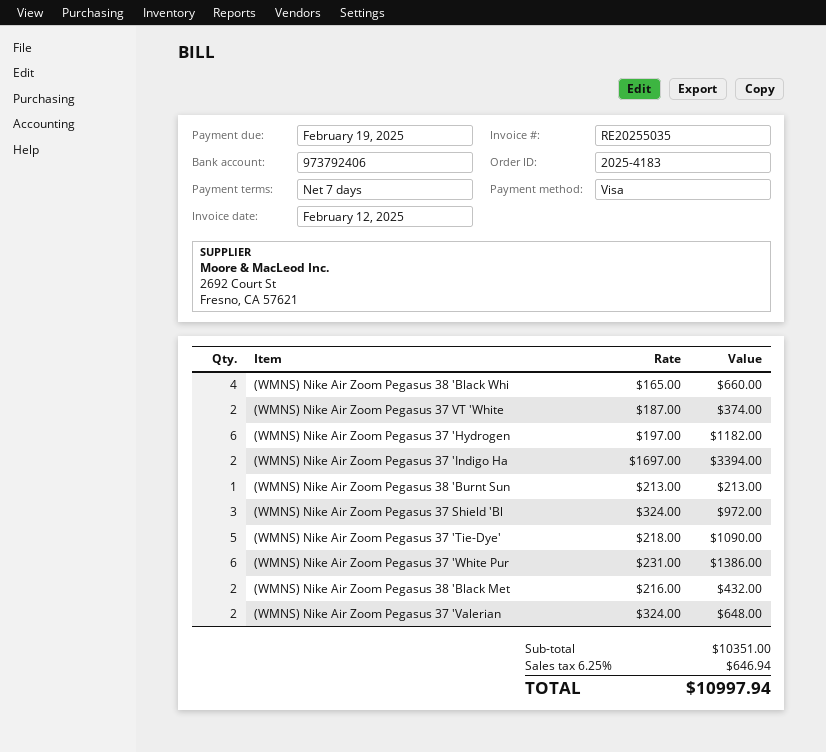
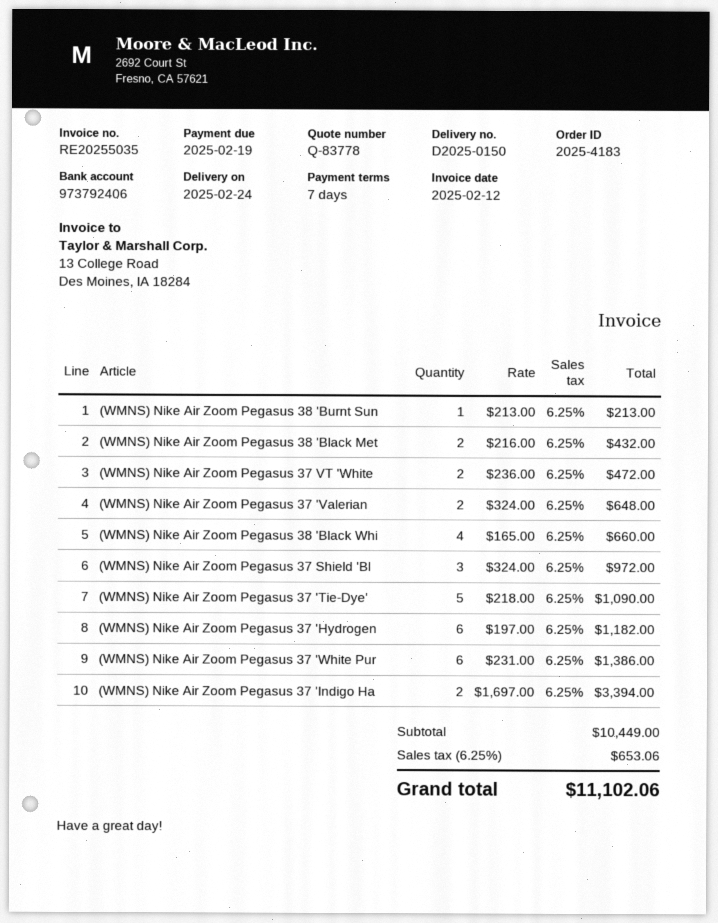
(WMNS) Nike Air Zoom Pegasus 37 VT 'White: 2 x 187.00 = 374.00 -> 2 x 236.00 = 472.00
subtotal: 10351.00 -> 10449.00
tax: 6.25% = 646.94 -> 6.25% = 653.06
total: 10997.94 -> 11102.06

